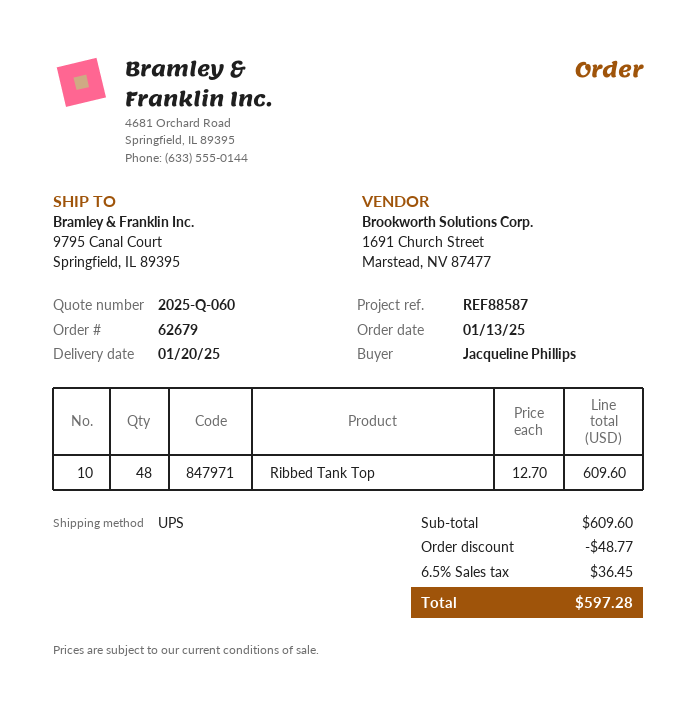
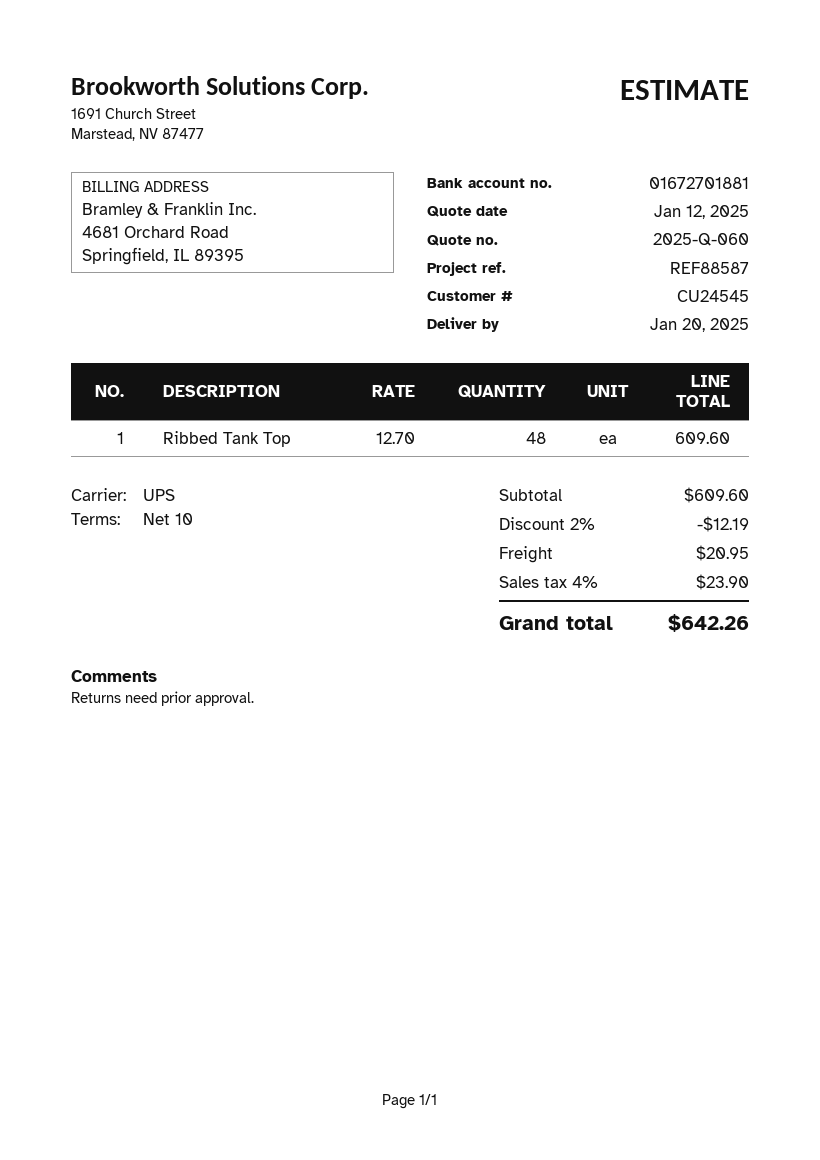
discount: 48.77 -> 12.19
shipping: none -> 20.95
tax: 6.5% = 36.45 -> 4% = 23.90
total: 597.28 -> 642.26

